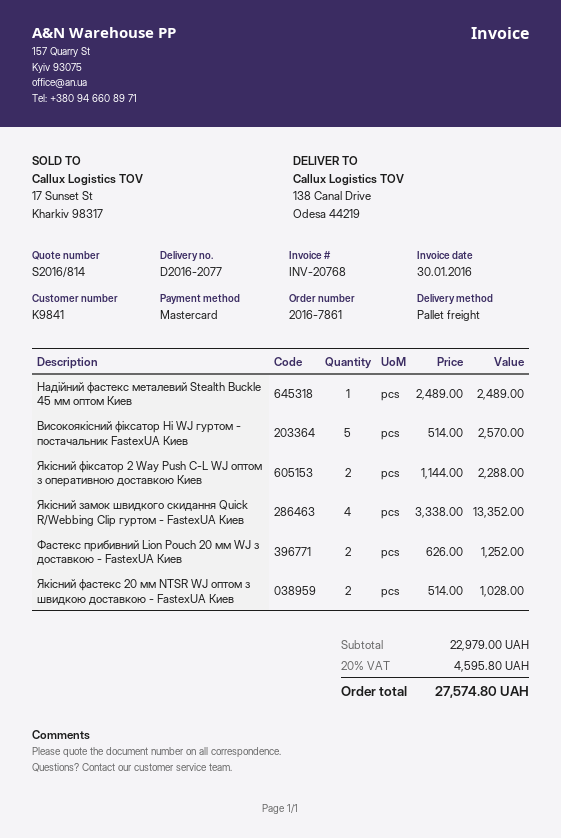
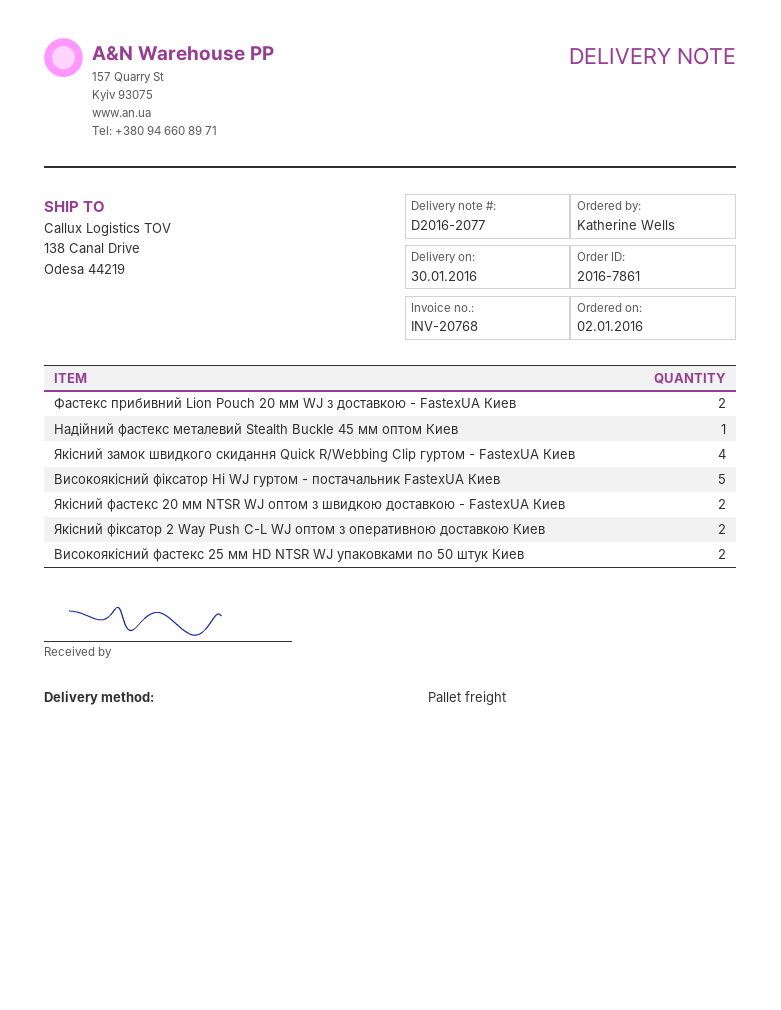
Високоякісний фастекс 25 мм HD NTSR WJ упаковками по 50 штук Киев: none -> 2

